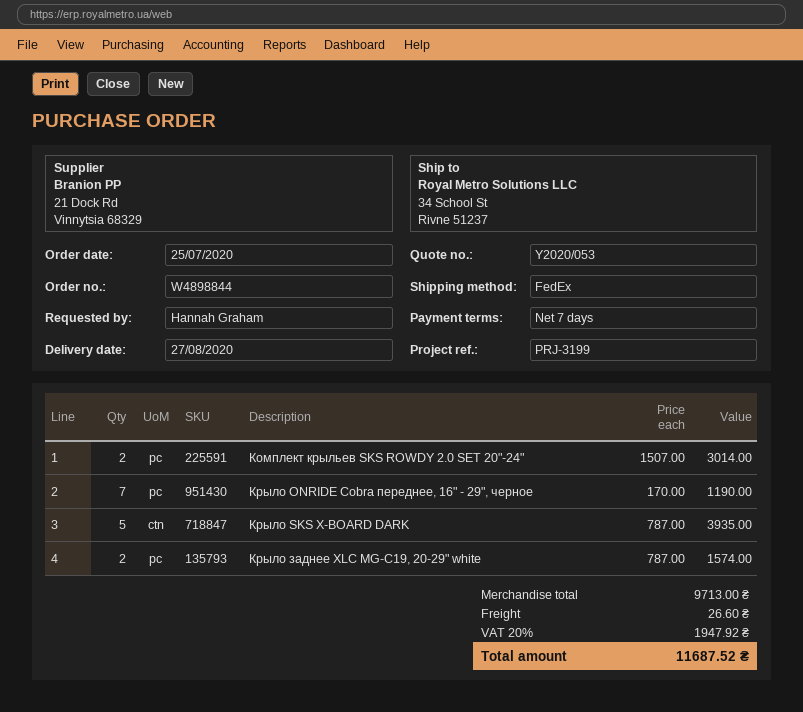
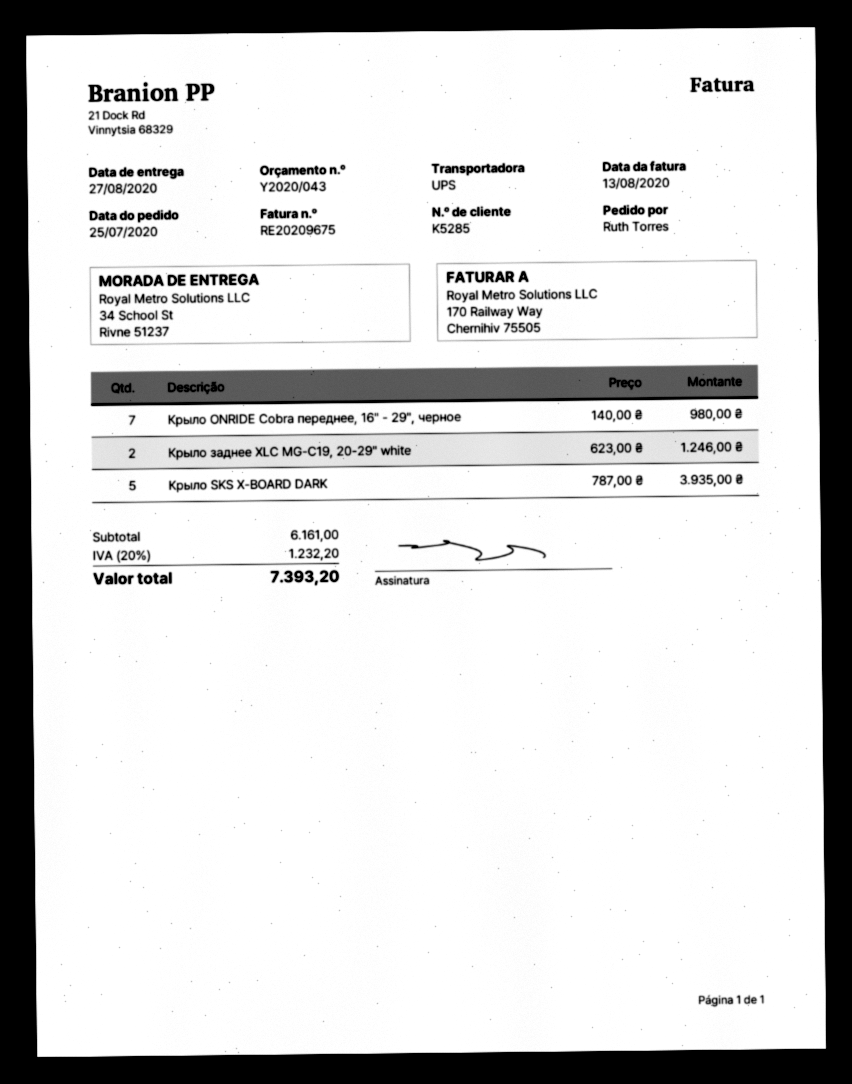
quote number: Y2020/053 -> Y2020/043
ordered by: Hannah Graham -> Ruth Torres
shipping method: FedEx -> UPS
Комплект крыльев SKS ROWDY 2.0 SET 20"-24": 2 x 1507.00 = 3014.00 -> none
Крыло ONRIDE Cobra переднее, 16" - 29", черное: 7 x 170.00 = 1190.00 -> 7 x 140.00 = 980.00
Крыло заднее XLC MG-C19, 20-29" white: 2 x 787.00 = 1574.00 -> 2 x 623.00 = 1246.00
subtotal: 9713.00 -> 6161.00
shipping: 26.60 -> none
tax: 20% = 1947.92 -> 20% = 1232.20
total: 11687.52 -> 7393.20

